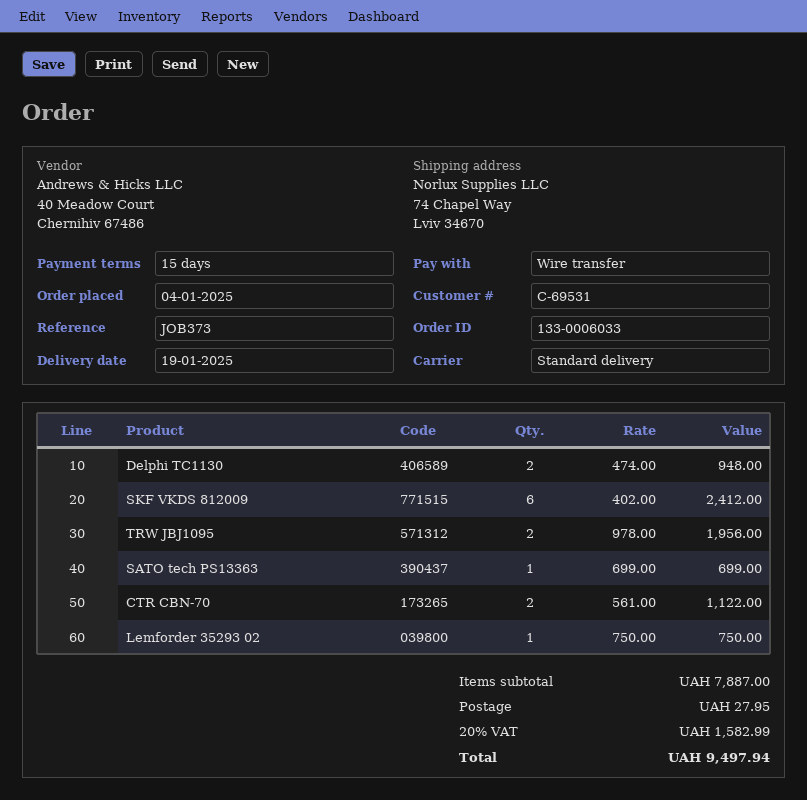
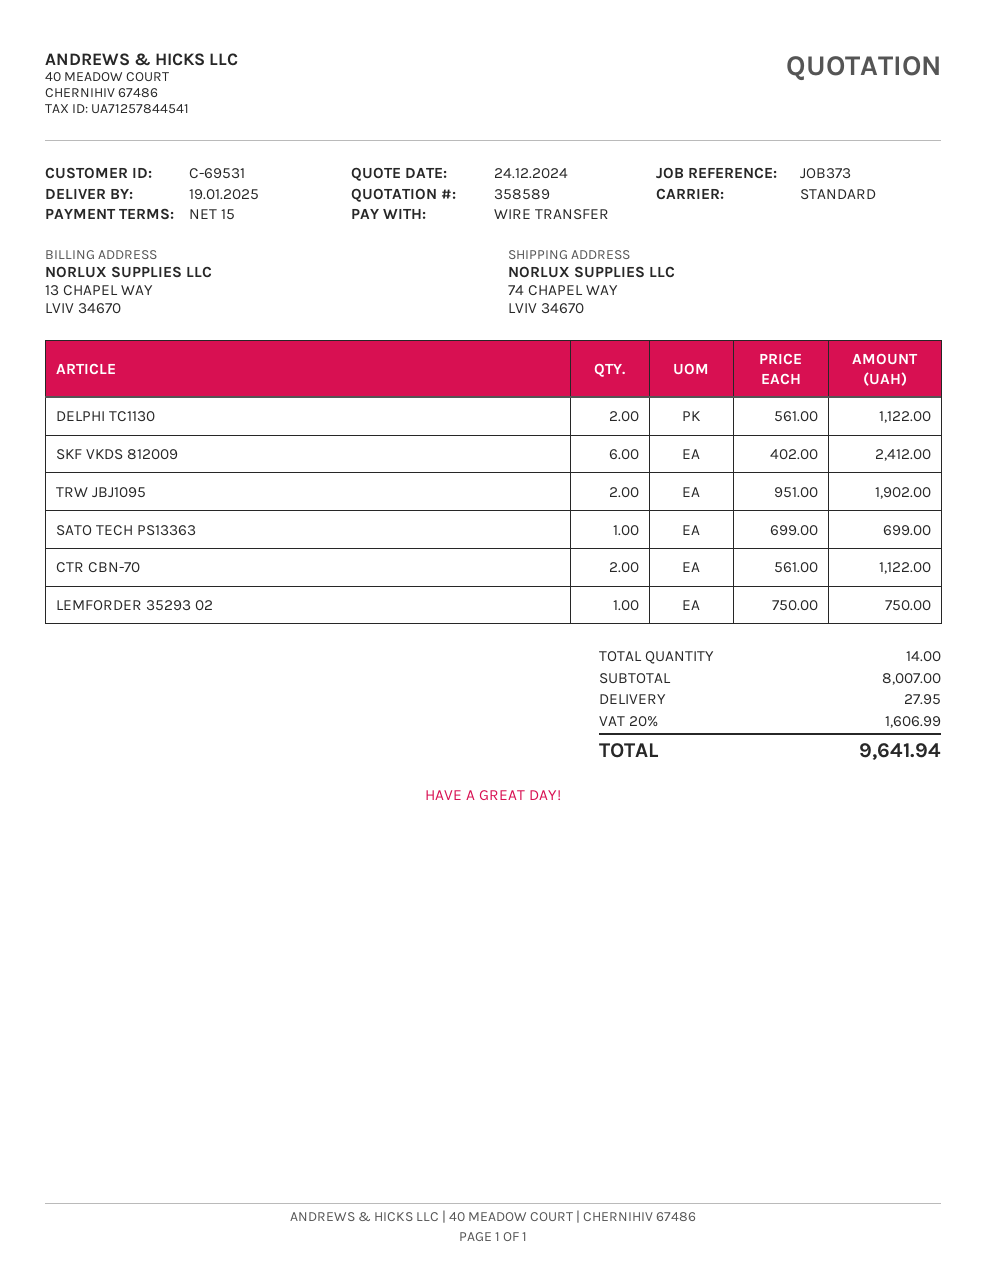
Delphi TC1130: 2 x 474.00 = 948.00 -> 2 x 561.00 = 1122.00
TRW JBJ1095: 2 x 978.00 = 1956.00 -> 2 x 951.00 = 1902.00
subtotal: 7887.00 -> 8007.00
tax: 20% = 1582.99 -> 20% = 1606.99
total: 9497.94 -> 9641.94

